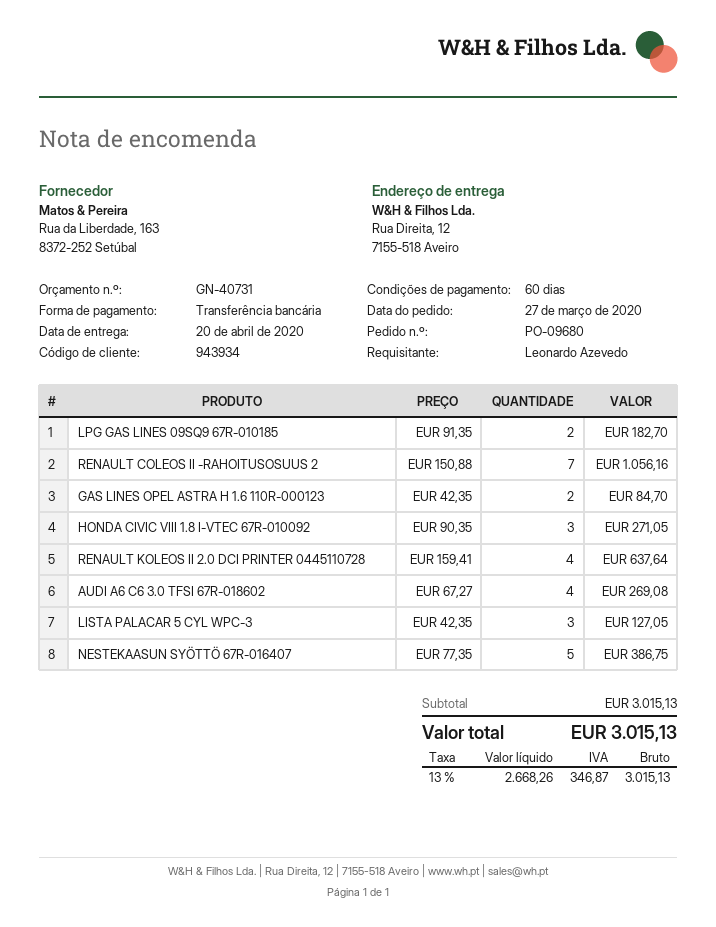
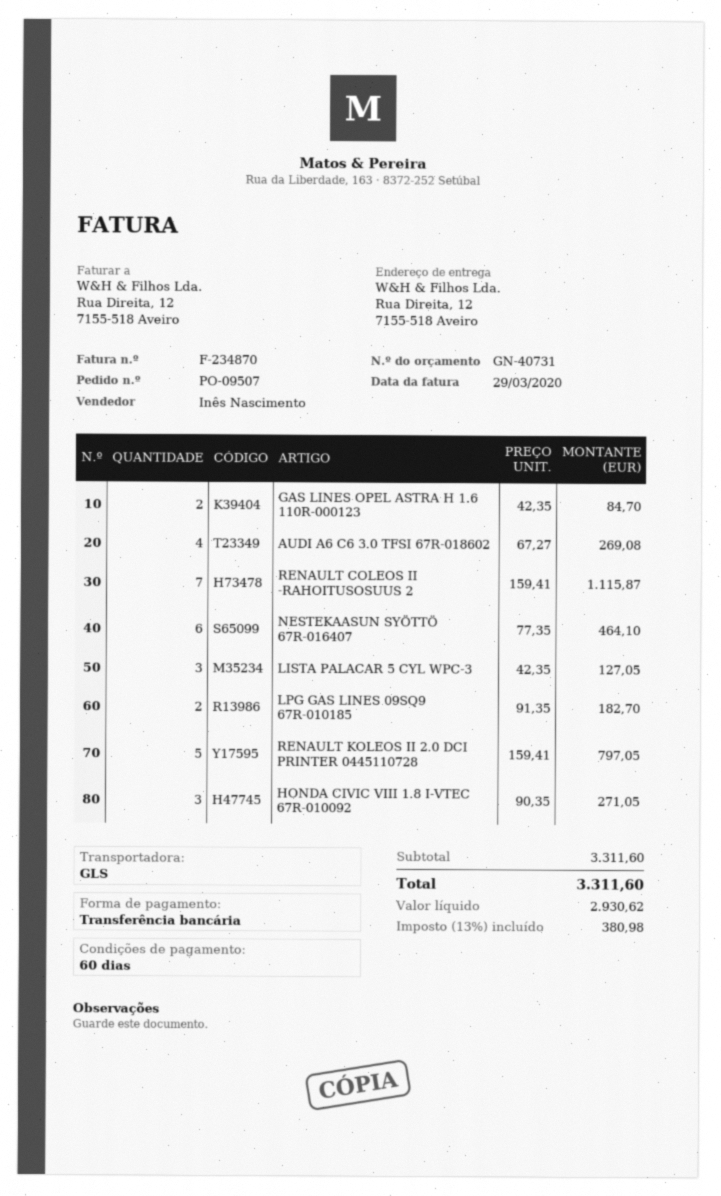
order number: PO-09680 -> PO-09507
RENAULT COLEOS II -RAHOITUSOSUUS 2: 7 x 150.88 = 1056.16 -> 7 x 159.41 = 1115.87
RENAULT KOLEOS II 2.0 DCI PRINTER 0445110728: 4 x 159.41 = 637.64 -> 5 x 159.41 = 797.05
NESTEKAASUN SYÖTTÖ 67R-016407: 5 x 77.35 = 386.75 -> 6 x 77.35 = 464.10
subtotal: 3015.13 -> 3311.60
net: 2668.26 -> 2930.62
tax: 13% = 346.87 -> 13% = 380.98
total: 3015.13 -> 3311.60

